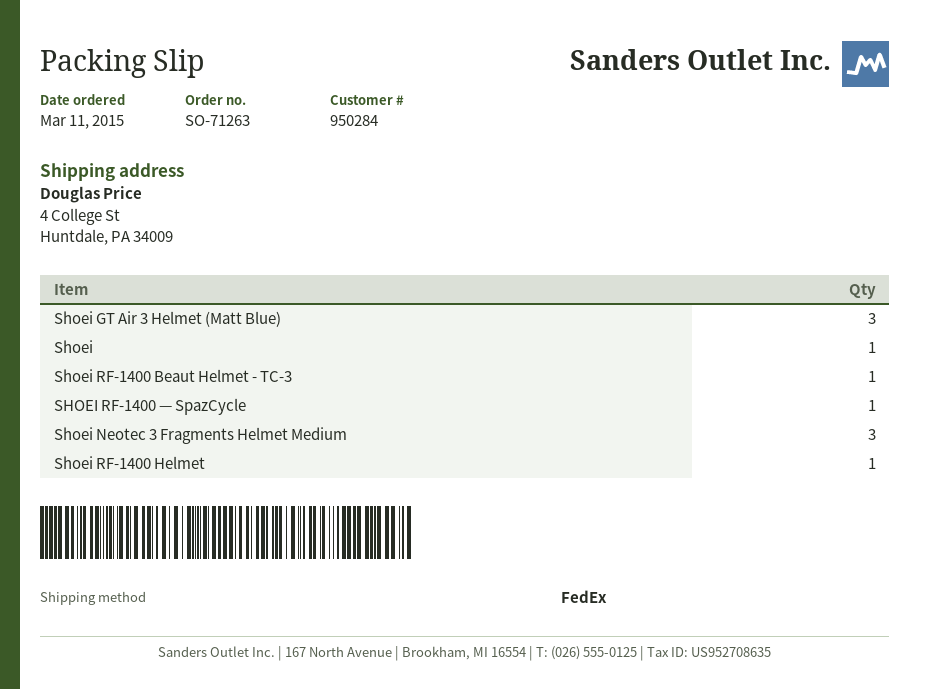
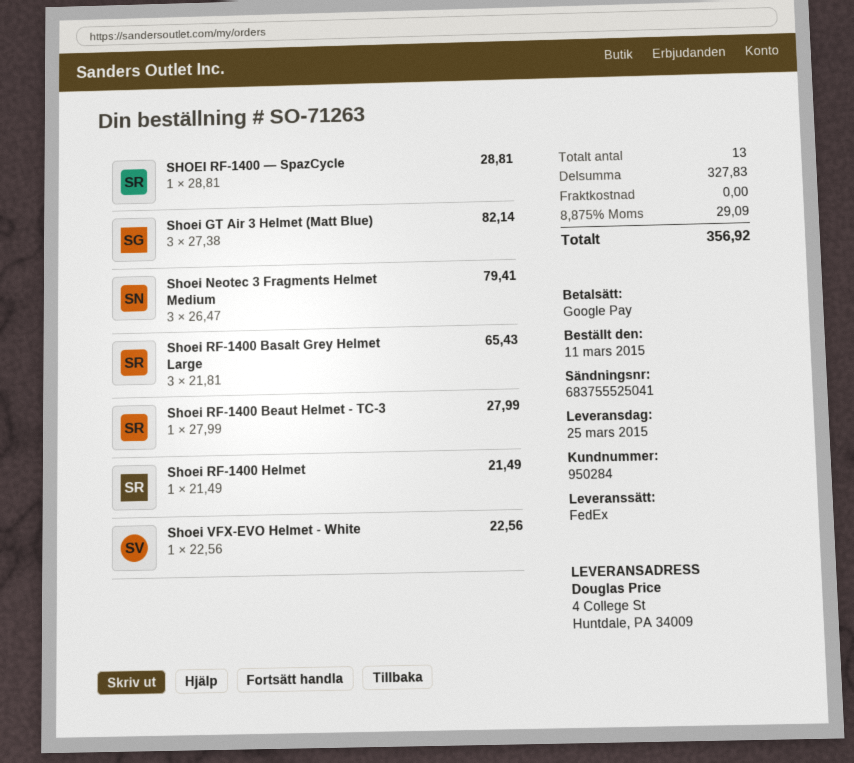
Shoei: 1 -> none
Shoei RF-1400 Basalt Grey Helmet Large: none -> 3
Shoei VFX-EVO Helmet - White: none -> 1

